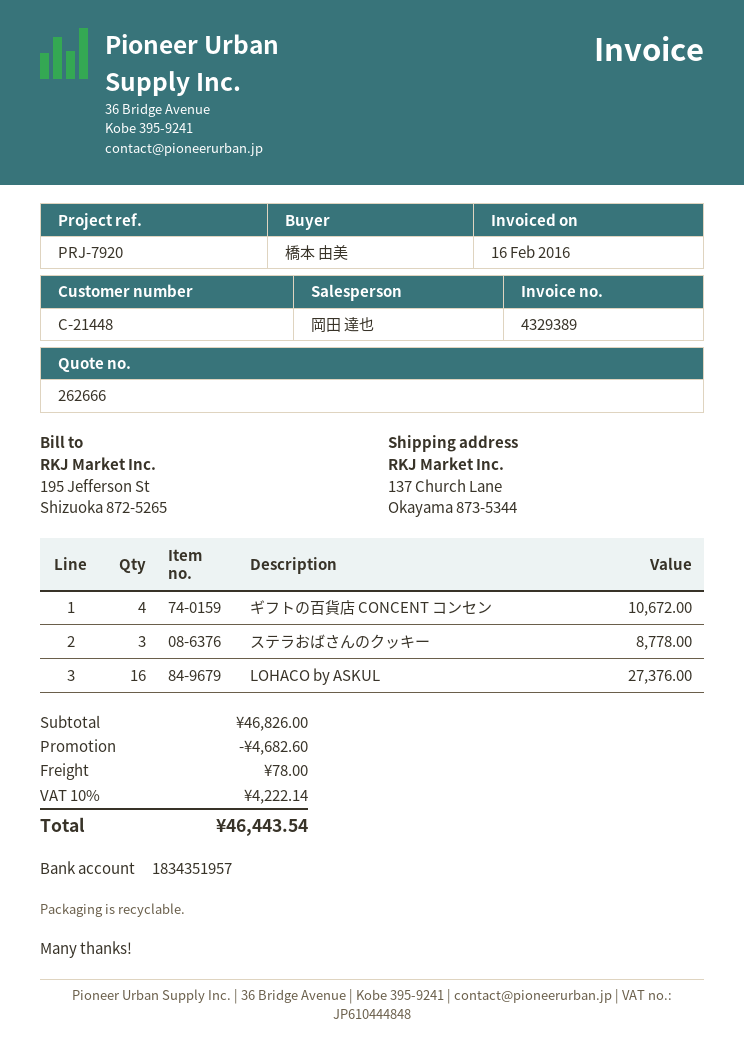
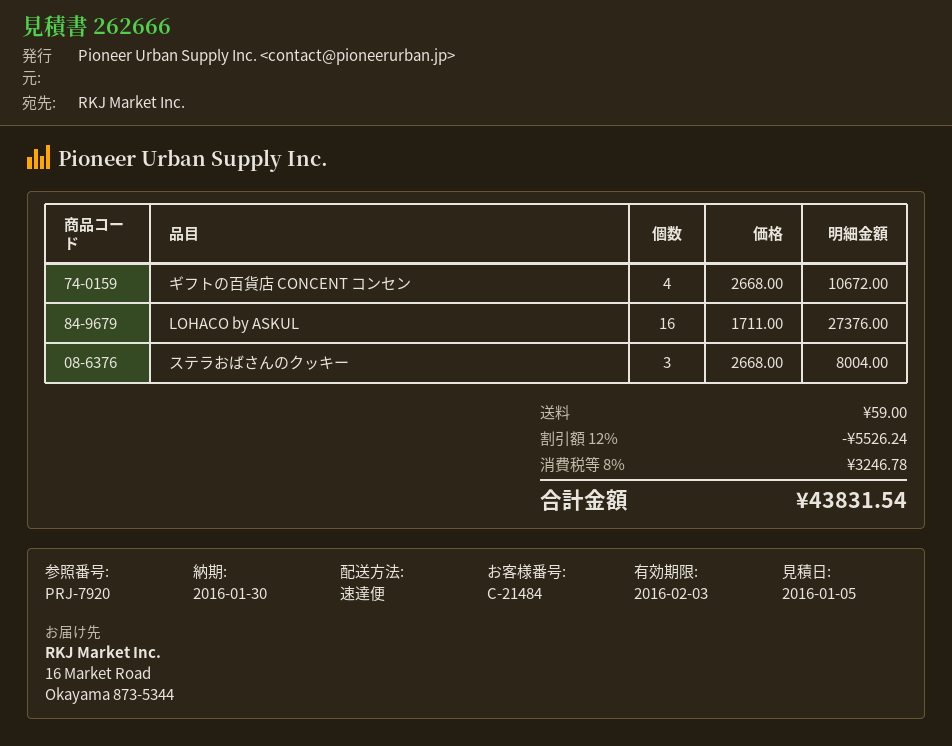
customer number: C-21448 -> C-21484
ship to: 137 Church Lane, Okayama 873-5344 -> 16 Market Road, Okayama 873-5344
ステラおばさんのクッキー: 3 for 8778.00 -> 3 for 8004.00
discount: 4682.60 -> 5526.24
shipping: 78.00 -> 59.00
tax: 10% = 4222.14 -> 8% = 3246.78
total: 46443.54 -> 43831.54

